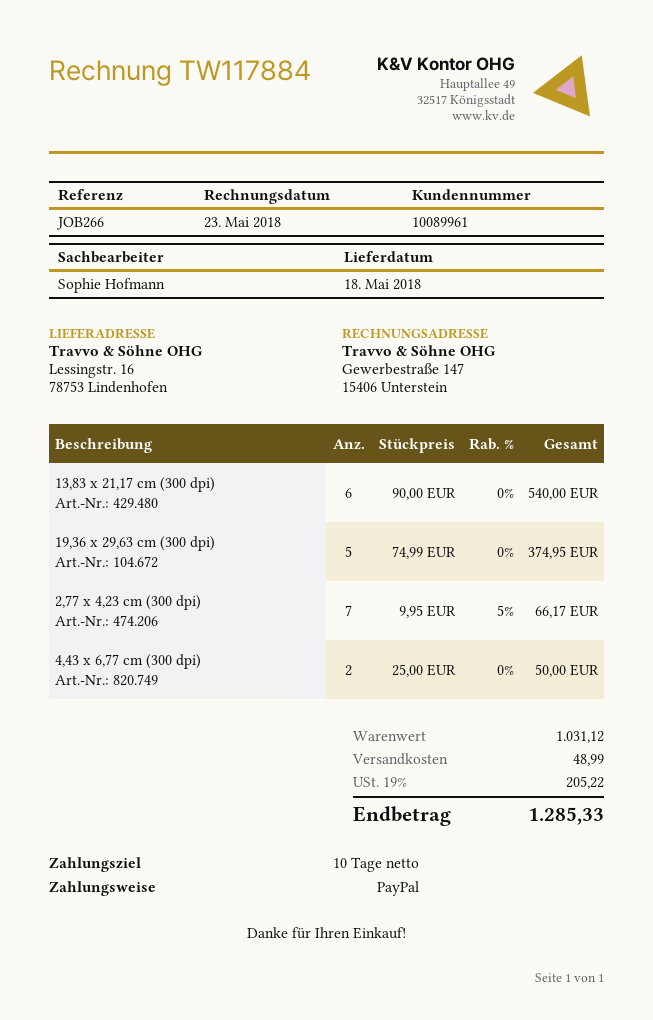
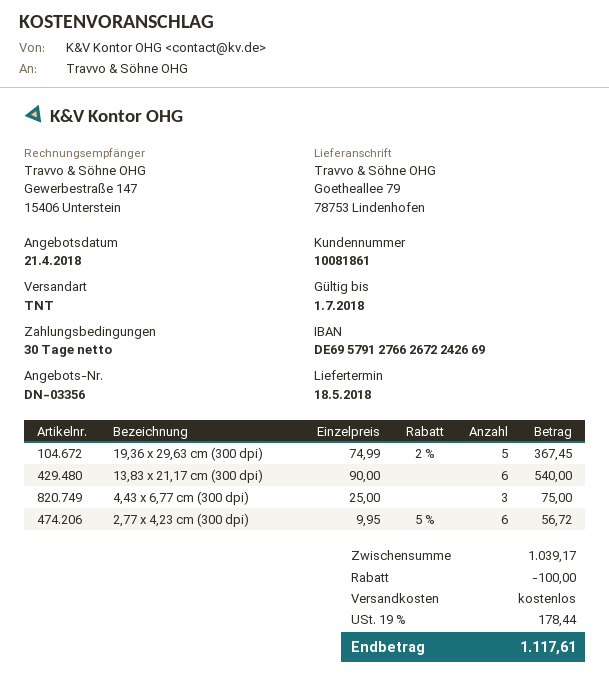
payment terms: 10 days -> 30 days
customer number: 10089961 -> 10081861
ship to: Lessingstr. 16, 78753 Lindenhofen -> Goetheallee 79, 78753 Lindenhofen
19,36 x 29,63 cm (300 dpi): 5 x 74.99 = 374.95 -> 5 x 74.99 - 2% = 367.45
2,77 x 4,23 cm (300 dpi): 7 x 9.95 - 5% = 66.17 -> 6 x 9.95 - 5% = 56.72
4,43 x 6,77 cm (300 dpi): 2 x 25.00 = 50.00 -> 3 x 25.00 = 75.00
subtotal: 1031.12 -> 1039.17
discount: none -> 100.00
shipping: 48.99 -> 0.00
tax: 19% = 205.22 -> 19% = 178.44
total: 1285.33 -> 1117.61

